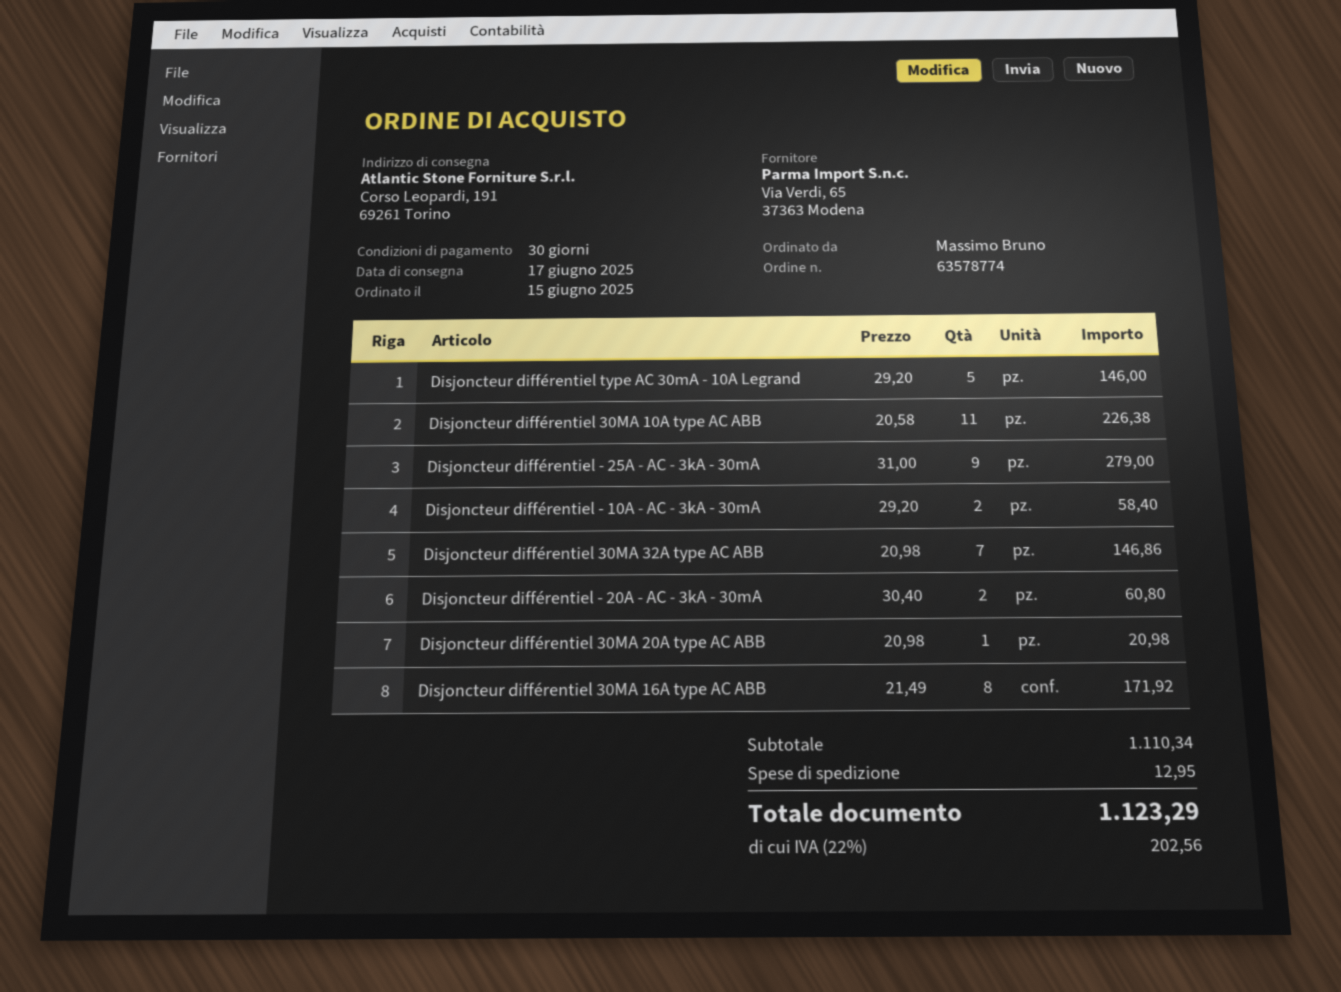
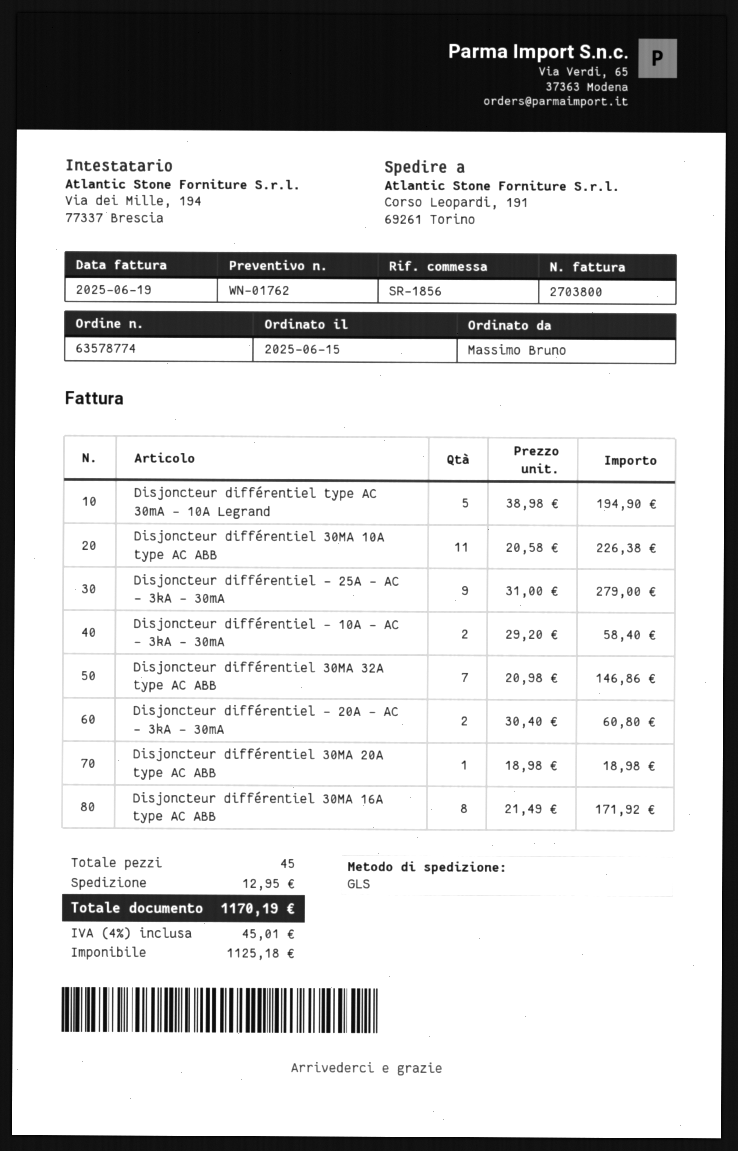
Disjoncteur différentiel type AC 30mA - 10A Legrand: 5 x 29.20 = 146.00 -> 5 x 38.98 = 194.90
Disjoncteur différentiel 30MA 20A type AC ABB: 1 x 20.98 = 20.98 -> 1 x 18.98 = 18.98
tax: 22% = 202.56 -> 4% = 45.01
total: 1123.29 -> 1170.19

